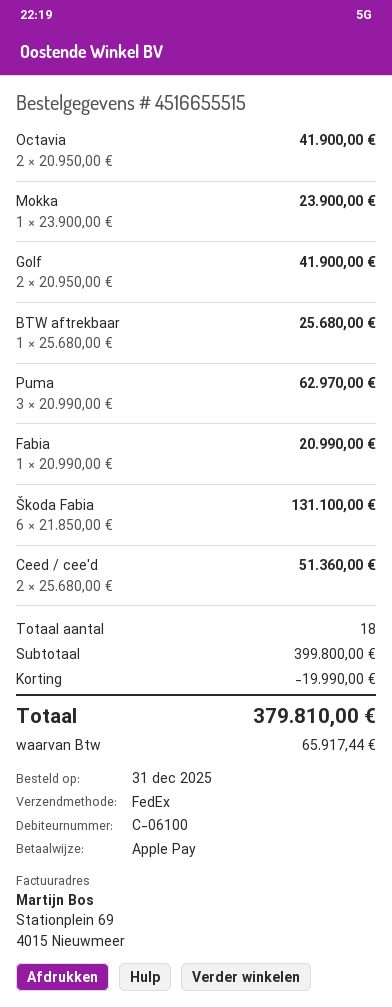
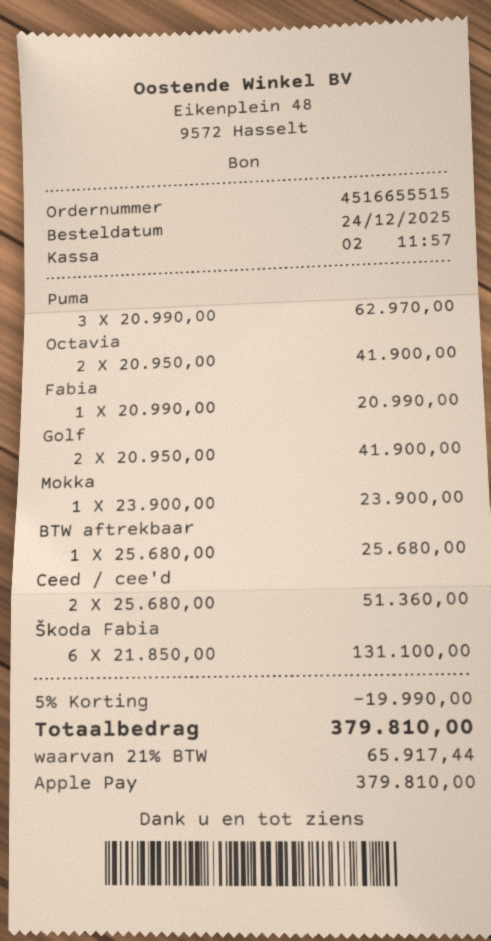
order date: 2025-12-31 -> 2025-12-24

